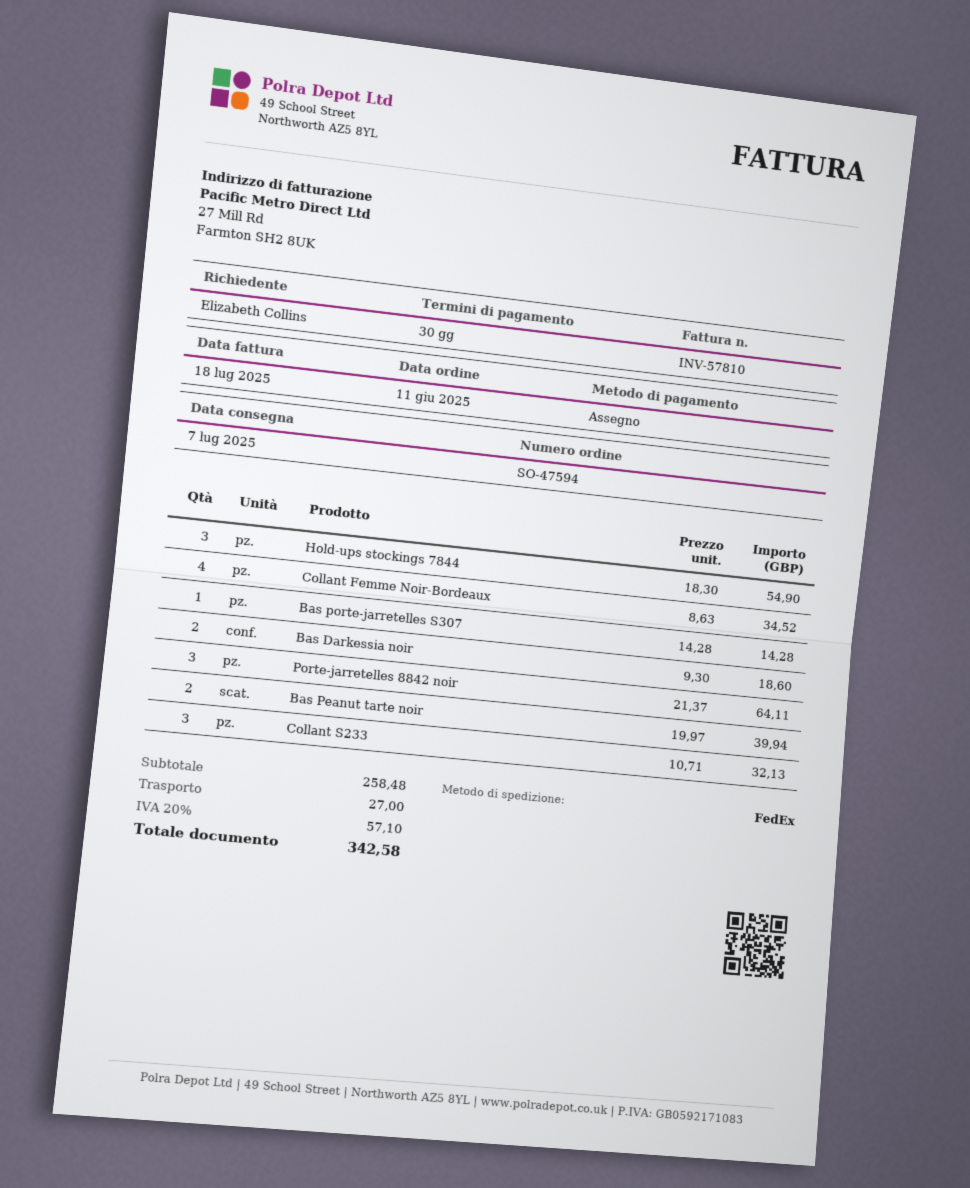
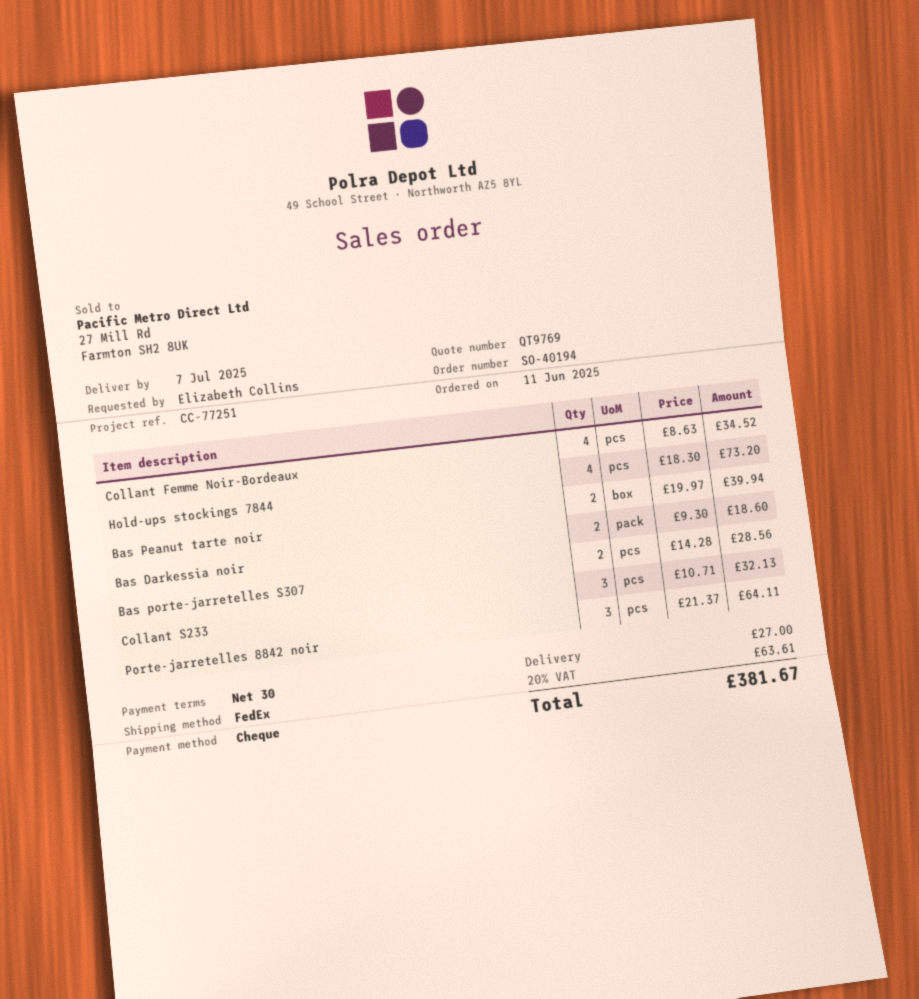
order number: SO-47594 -> SO-40194
Hold-ups stockings 7844: 3 x 18.30 = 54.90 -> 4 x 18.30 = 73.20
Bas porte-jarretelles S307: 1 x 14.28 = 14.28 -> 2 x 14.28 = 28.56
tax: 20% = 57.10 -> 20% = 63.61
total: 342.58 -> 381.67

